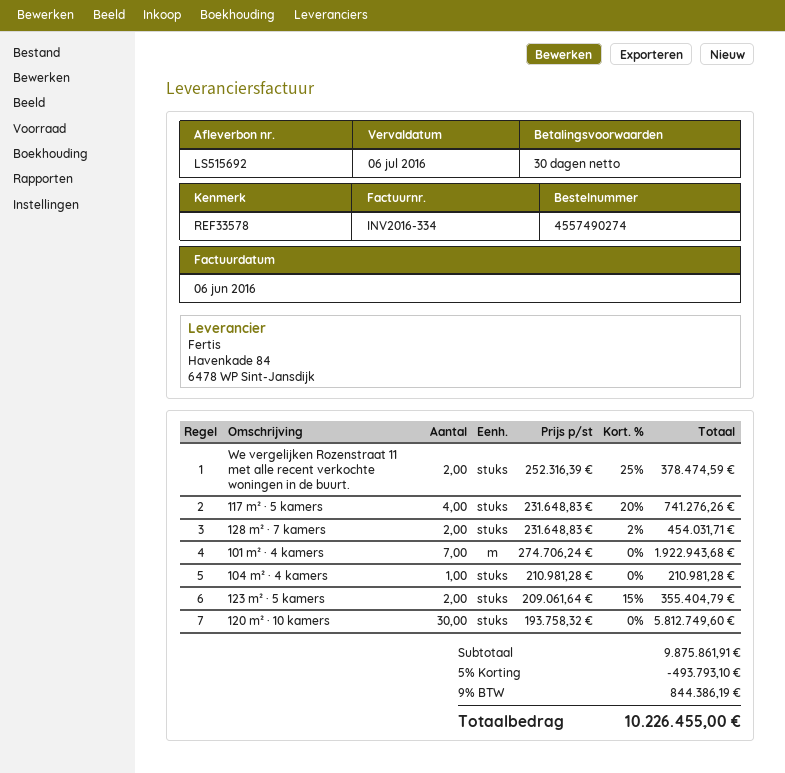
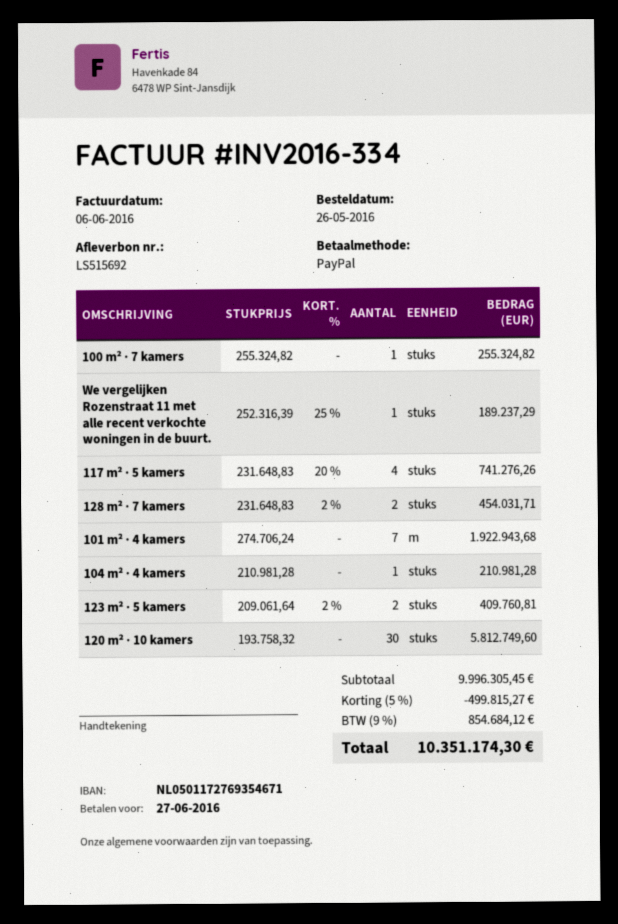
due date: 2016-07-06 -> 2016-06-27
We vergelijken Rozenstraat 11 met alle recent verkochte woningen in de buurt.: 2 x 252316.39 - 25% = 378474.59 -> 1 x 252316.39 - 25% = 189237.29
123 m² · 5 kamers: 2 x 209061.64 - 15% = 355404.79 -> 2 x 209061.64 - 2% = 409760.81
100 m² · 7 kamers: none -> 1 x 255324.82 = 255324.82
subtotal: 9875861.91 -> 9996305.45
discount: 5% = 493793.10 -> 5% = 499815.27
tax: 9% = 844386.19 -> 9% = 854684.12
total: 10226455.00 -> 10351174.30

